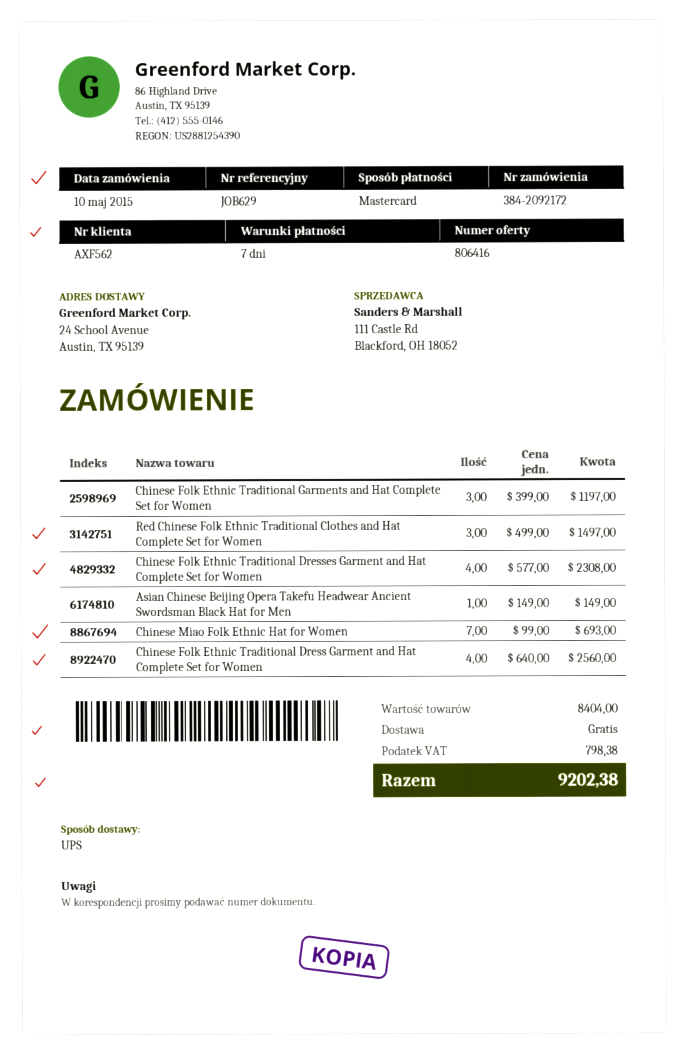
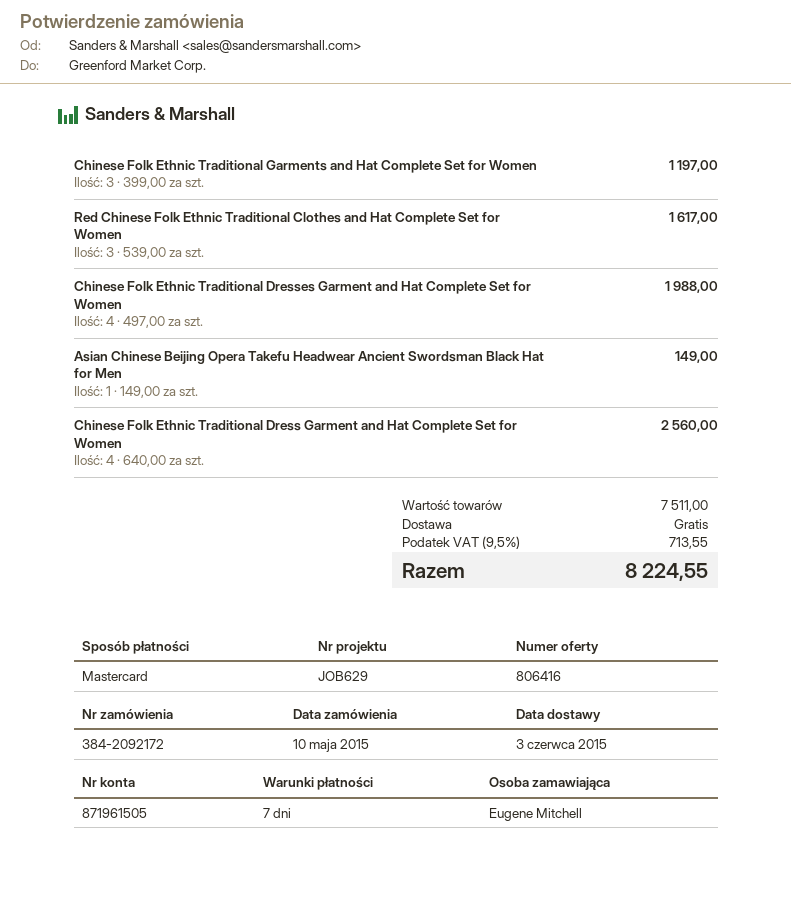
Red Chinese Folk Ethnic Traditional Clothes and Hat Complete Set for Women: 3 x 499.00 = 1497.00 -> 3 x 539.00 = 1617.00
Chinese Folk Ethnic Traditional Dresses Garment and Hat Complete Set for Women: 4 x 577.00 = 2308.00 -> 4 x 497.00 = 1988.00
Chinese Miao Folk Ethnic Hat for Women: 7 x 99.00 = 693.00 -> none
subtotal: 8404.00 -> 7511.00
tax: 798.38 -> 713.55
total: 9202.38 -> 8224.55

